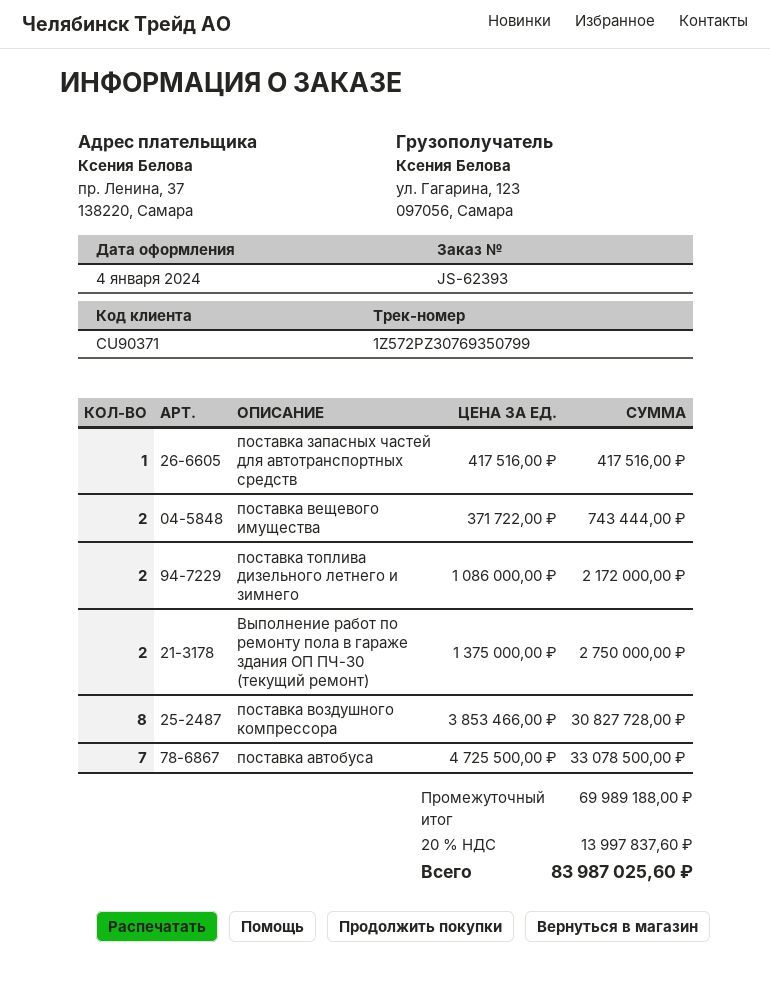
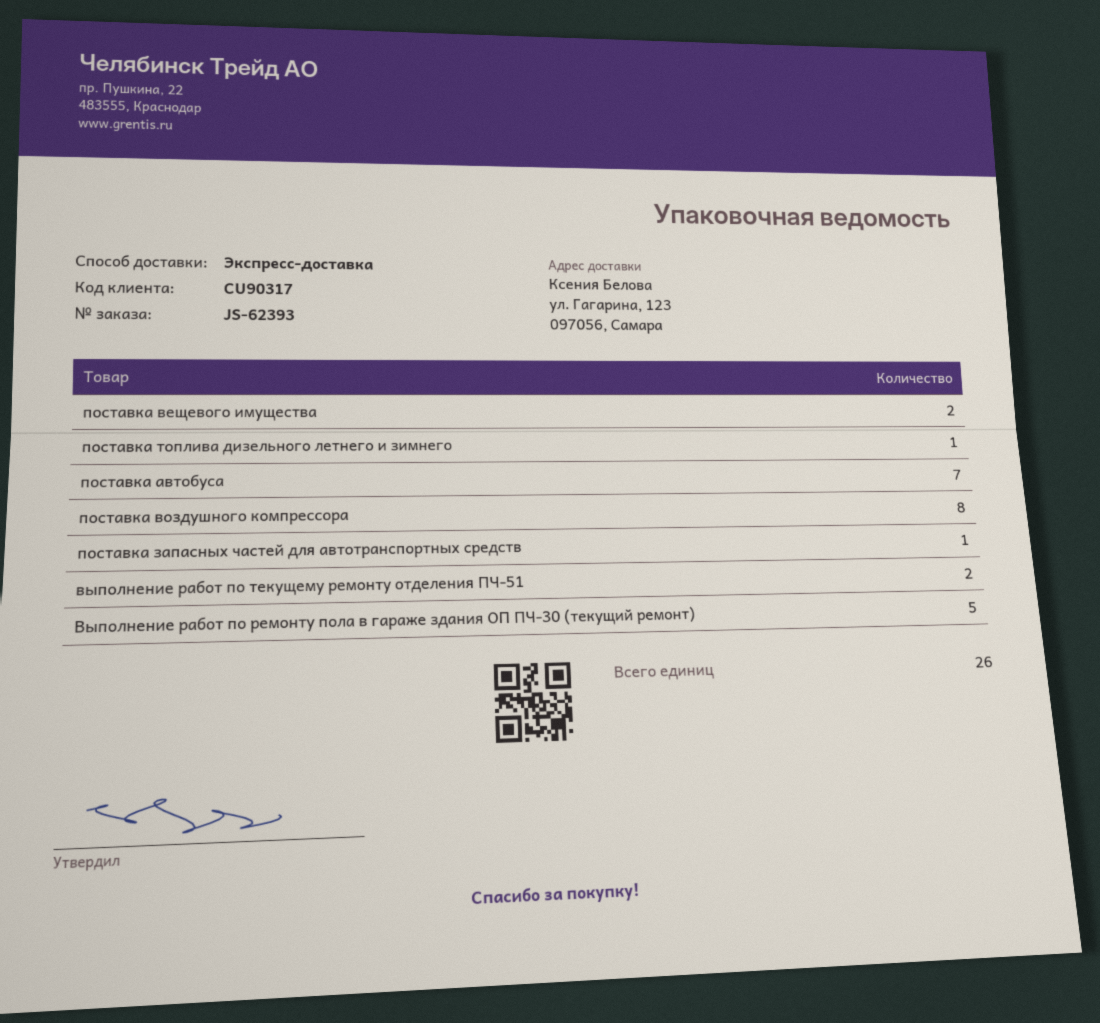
customer number: CU90371 -> CU90317
поставка топлива дизельного летнего и зимнего: 2 -> 1
Выполнение работ по ремонту пола в гараже здания ОП ПЧ-30 (текущий ремонт): 2 -> 5
выполнение работ по текущему ремонту отделения ПЧ-51: none -> 2

